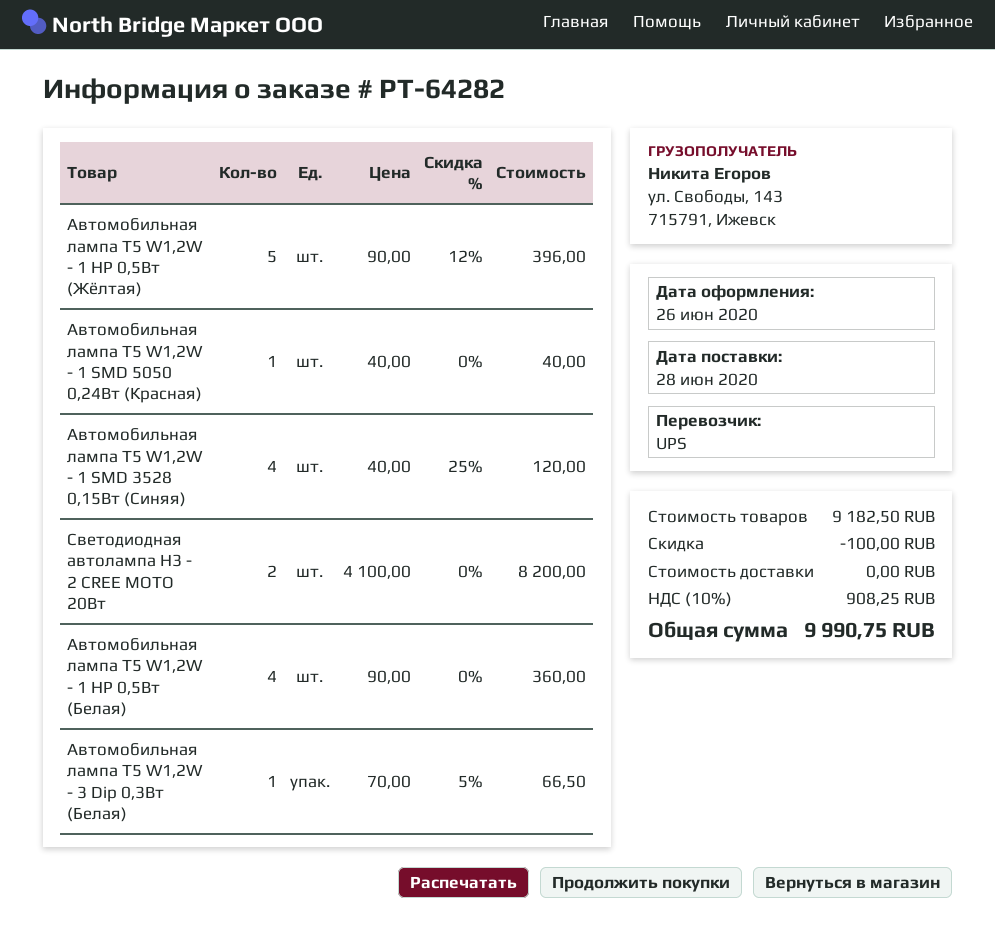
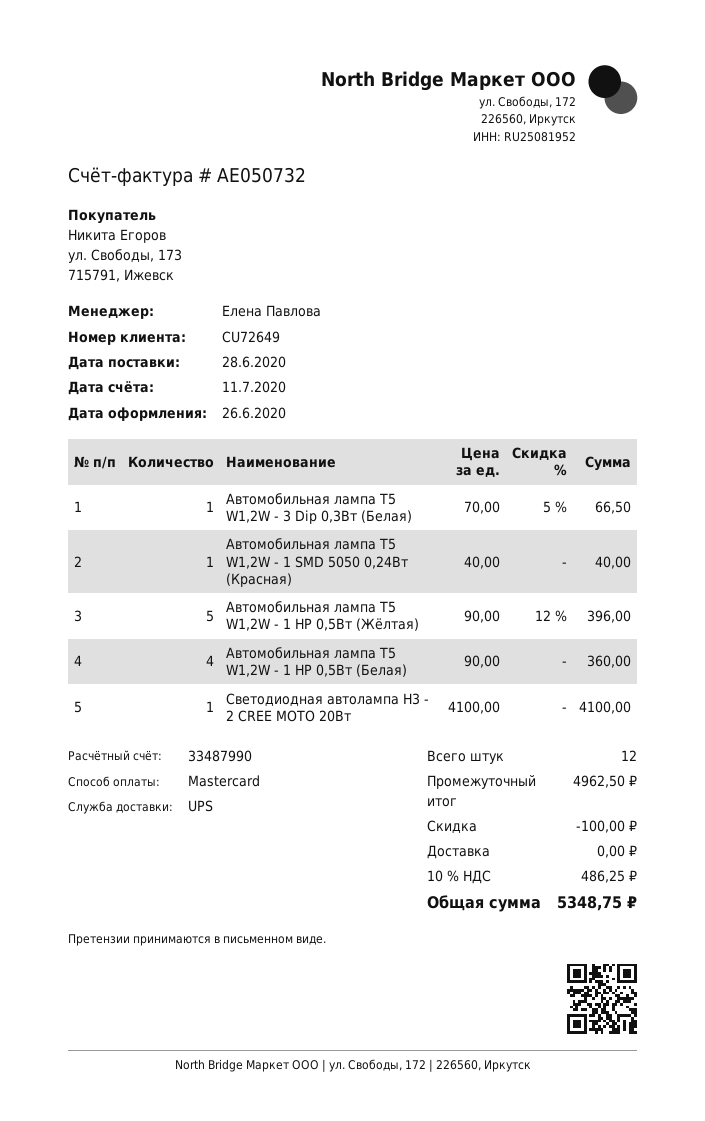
Автомобильная лампа T5 W1,2W - 1 SMD 3528 0,15Вт (Синяя): 4 x 40.00 - 25% = 120.00 -> none
Светодиодная автолампа Н3 - 2 CREE MOTO 20Вт: 2 x 4100.00 = 8200.00 -> 1 x 4100.00 = 4100.00
subtotal: 9182.50 -> 4962.50
tax: 10% = 908.25 -> 10% = 486.25
total: 9990.75 -> 5348.75

